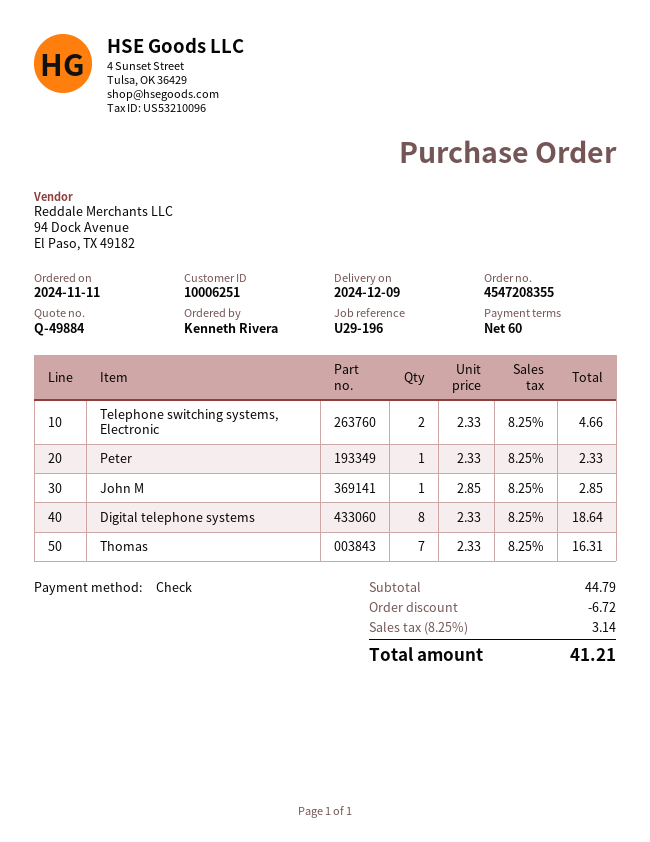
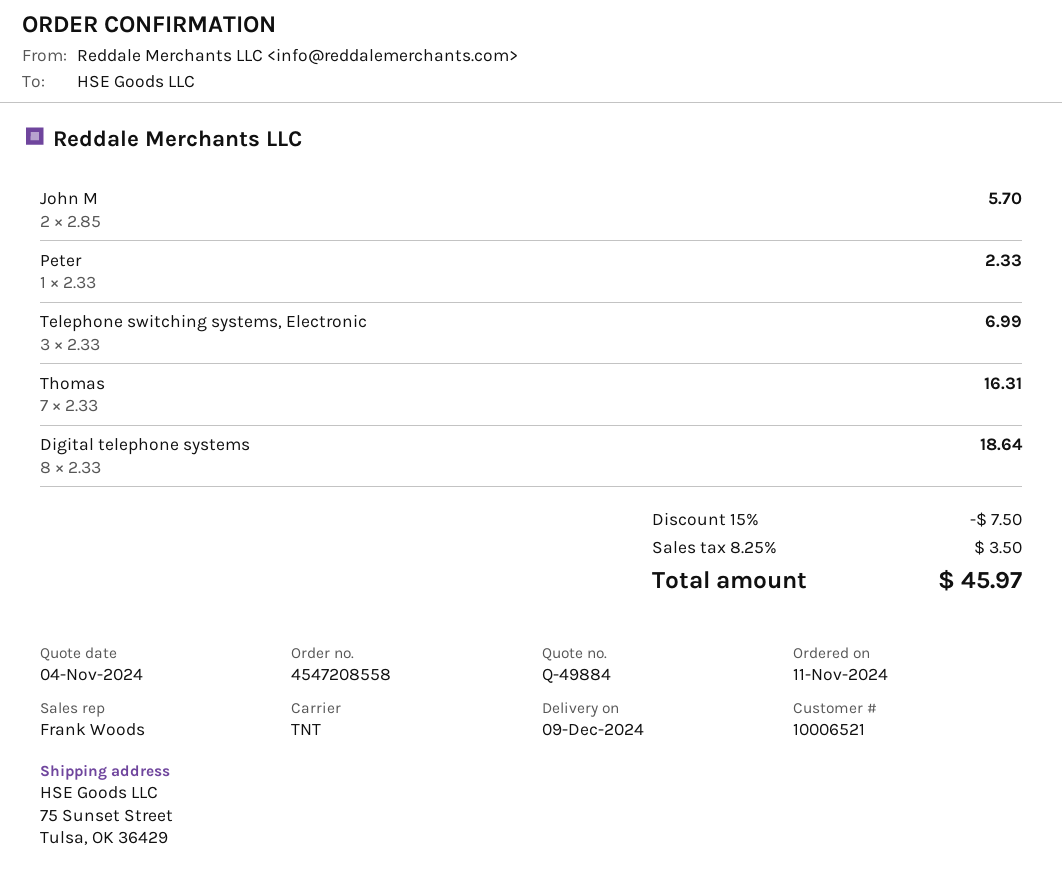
order number: 4547208355 -> 4547208558
customer number: 10006251 -> 10006521
Telephone switching systems, Electronic: 2 x 2.33 = 4.66 -> 3 x 2.33 = 6.99
John M: 1 x 2.85 = 2.85 -> 2 x 2.85 = 5.70
discount: 6.72 -> 7.50
tax: 8.25% = 3.14 -> 8.25% = 3.50
total: 41.21 -> 45.97

